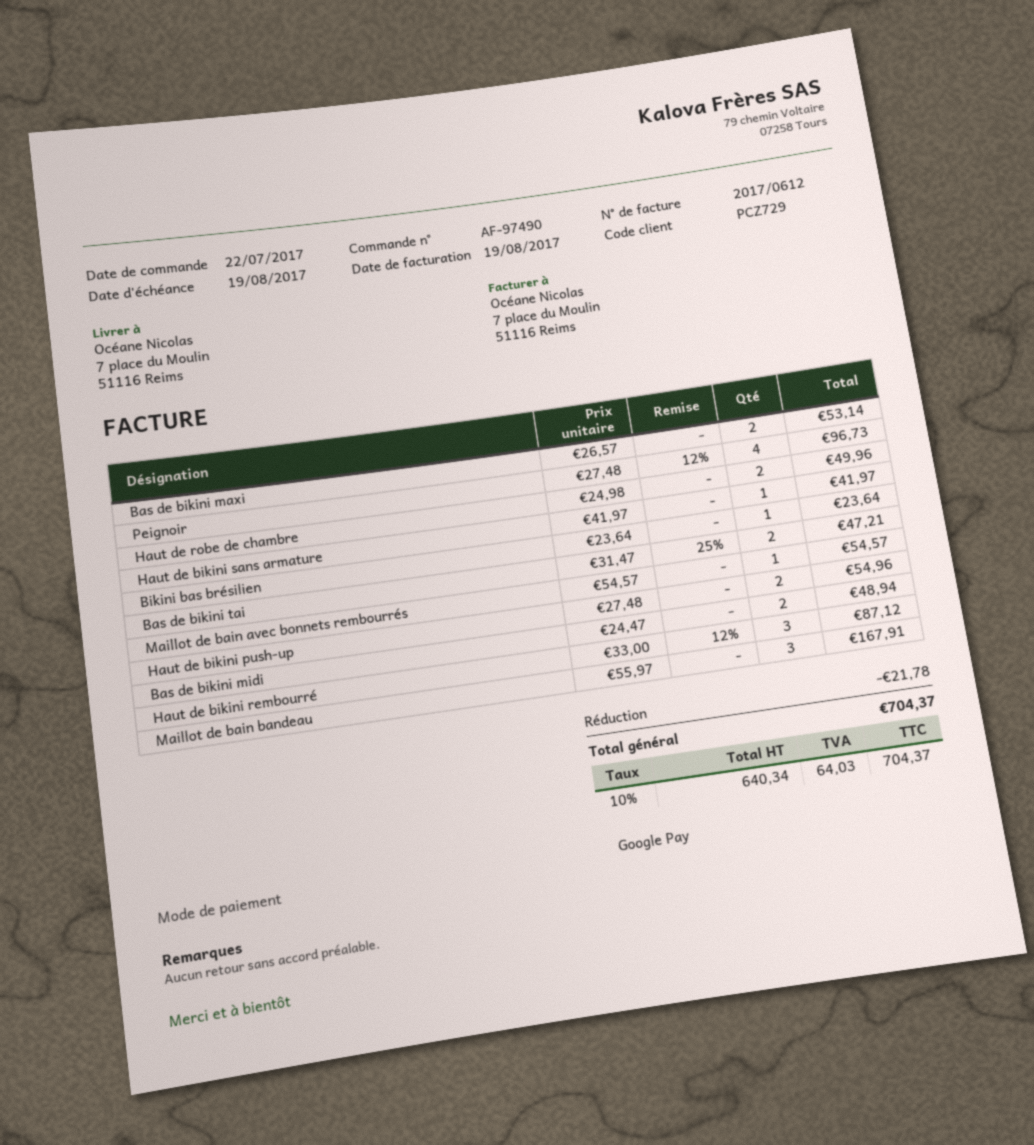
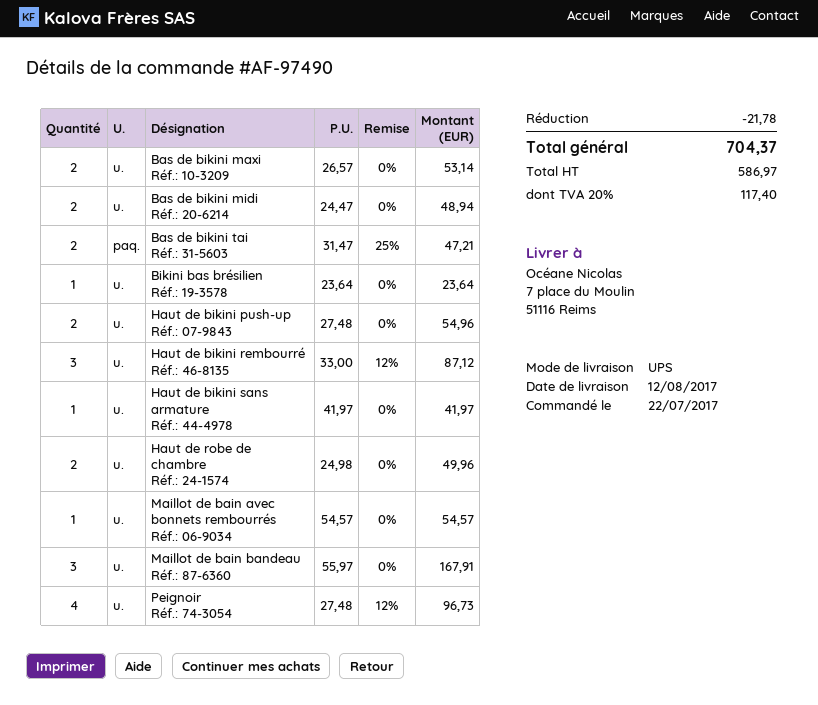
net: 640.34 -> 586.97
tax: 10% = 64.03 -> 20% = 117.40

